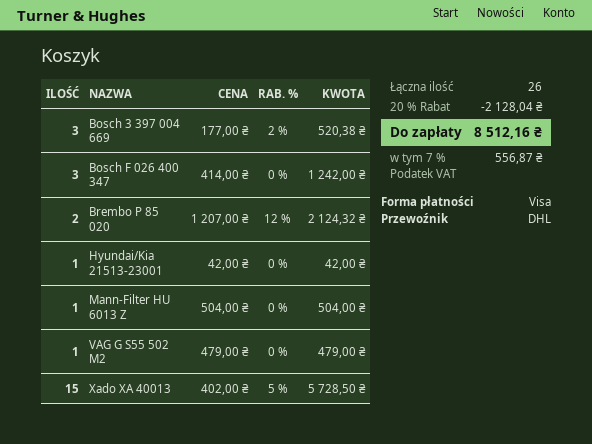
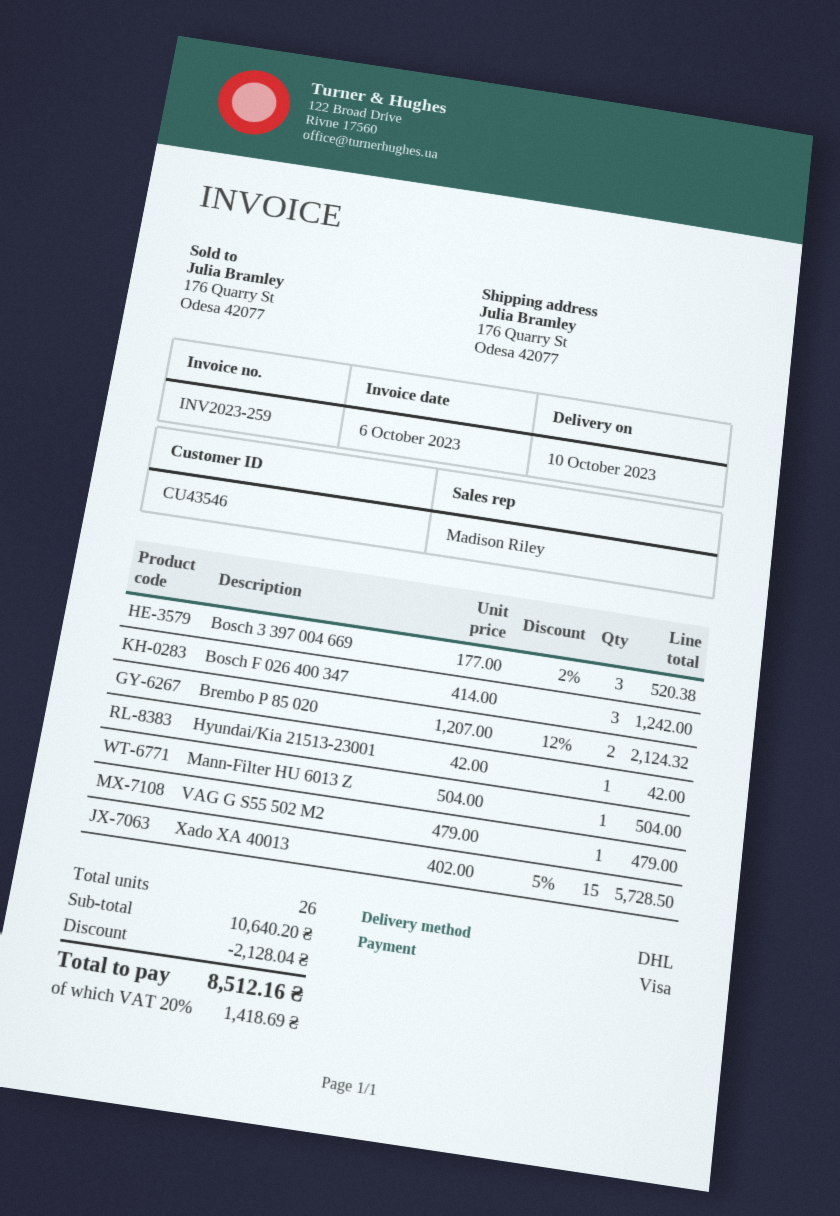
tax: 7% = 556.87 -> 20% = 1418.69

